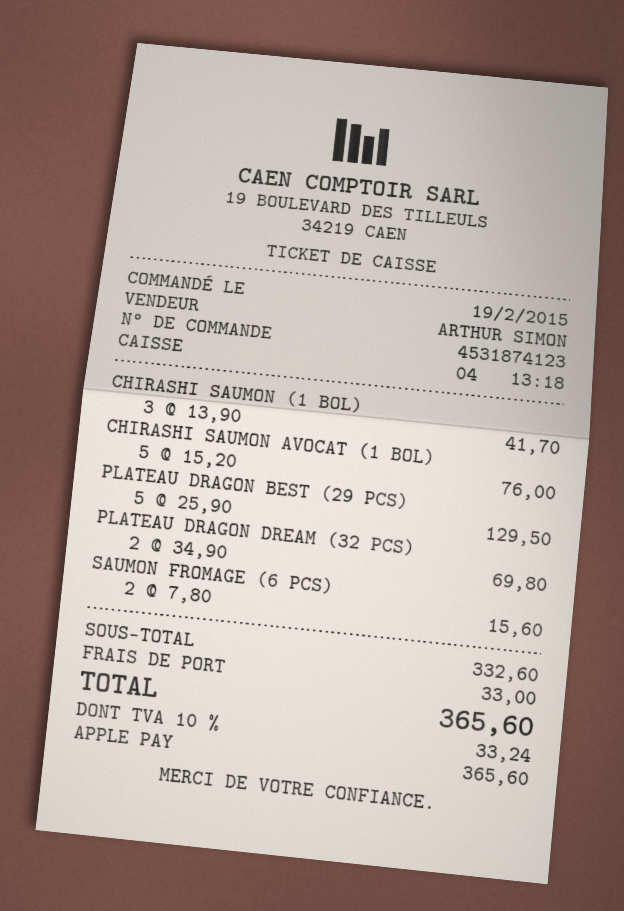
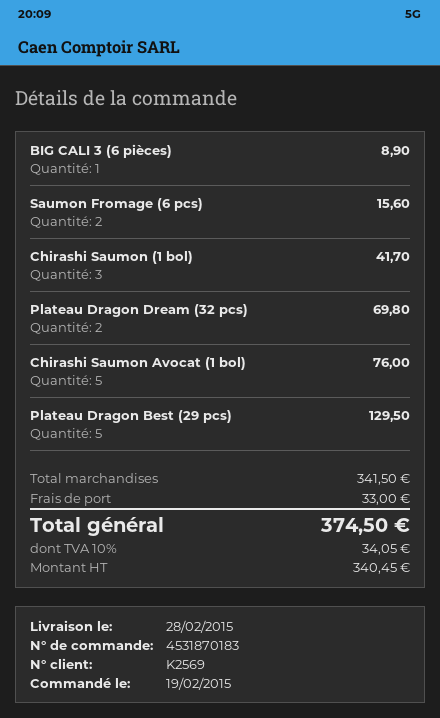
order number: 4531874123 -> 4531870183
BIG CALI 3 (6 pièces): none -> 1 for 8.90
subtotal: 332.60 -> 341.50
tax: 10% = 33.24 -> 10% = 34.05
total: 365.60 -> 374.50

